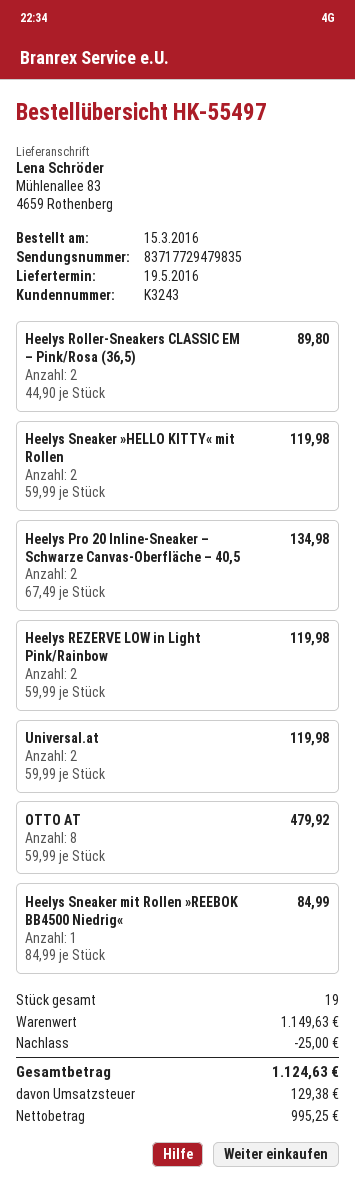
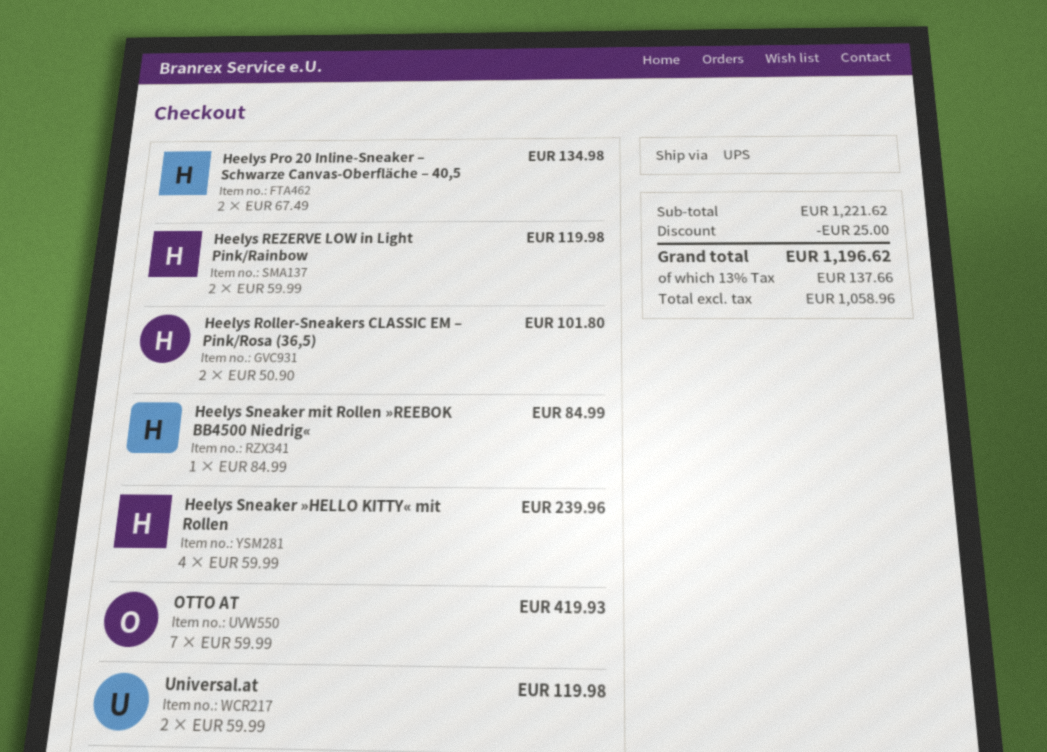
Heelys Roller‑Sneakers CLASSIC EM – Pink/Rosa (36,5): 2 x 44.90 = 89.80 -> 2 x 50.90 = 101.80
Heelys Sneaker »HELLO KITTY« mit Rollen: 2 x 59.99 = 119.98 -> 4 x 59.99 = 239.96
OTTO AT: 8 x 59.99 = 479.92 -> 7 x 59.99 = 419.93
subtotal: 1149.63 -> 1221.62
net: 995.25 -> 1058.96
tax: 129.38 -> 137.66
total: 1124.63 -> 1196.62

